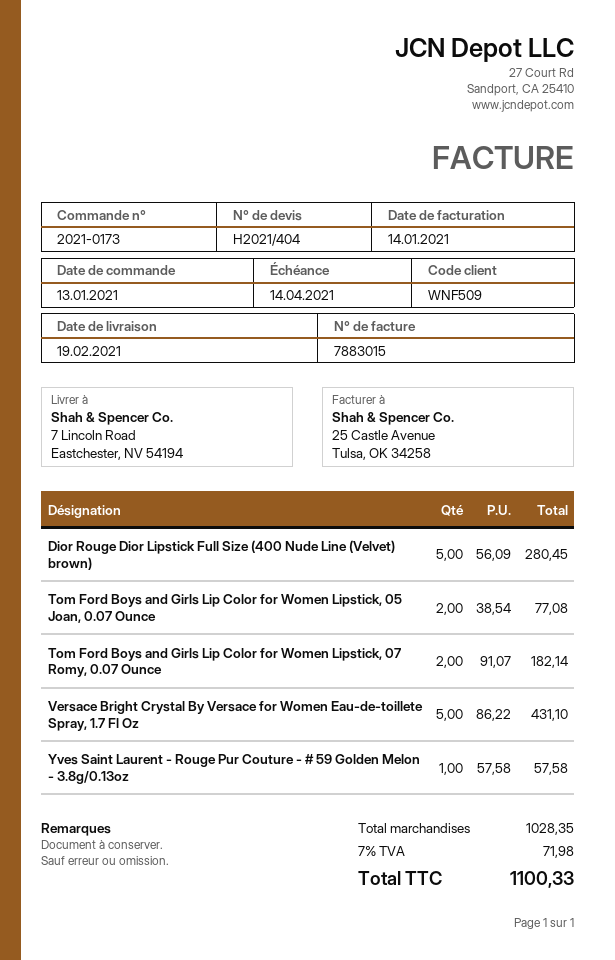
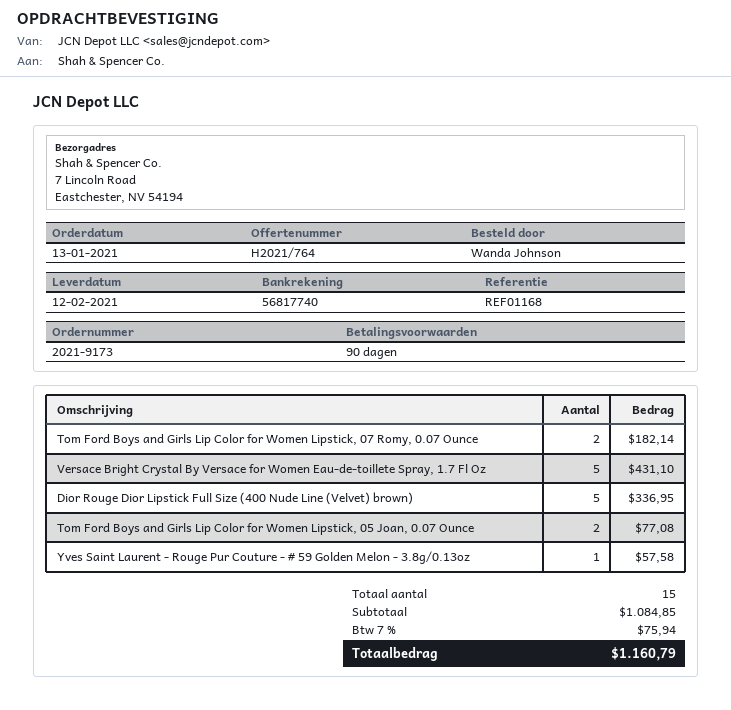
quote number: H2021/404 -> H2021/764
order number: 2021-0173 -> 2021-9173
delivery date: 2021-02-19 -> 2021-02-12
Dior Rouge Dior Lipstick Full Size (400 Nude Line (Velvet) brown): 5 for 280.45 -> 5 for 336.95
subtotal: 1028.35 -> 1084.85
tax: 7% = 71.98 -> 7% = 75.94
total: 1100.33 -> 1160.79

